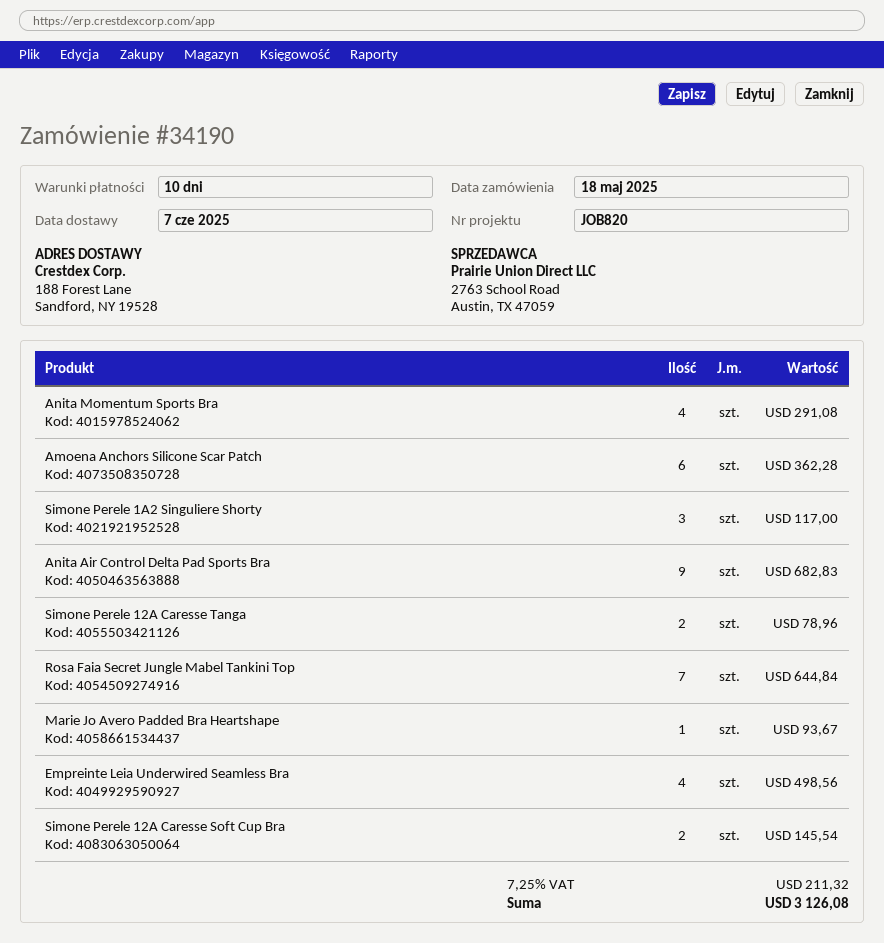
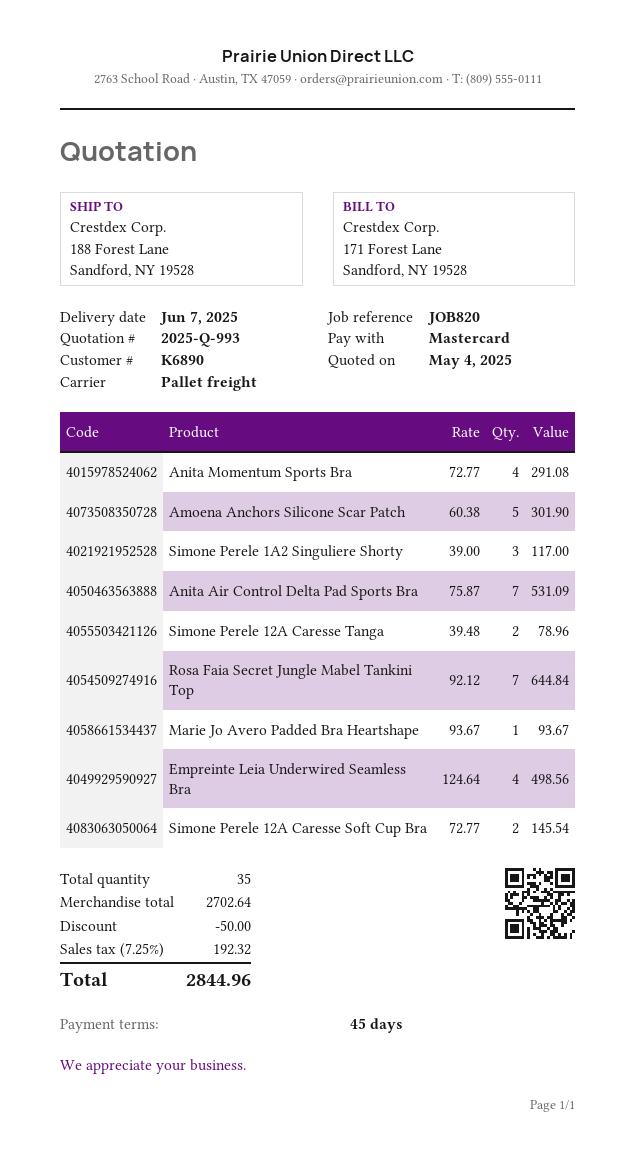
payment terms: 10 days -> 45 days
Amoena Anchors Silicone Scar Patch: 6 for 362.28 -> 5 for 301.90
Anita Air Control Delta Pad Sports Bra: 9 for 682.83 -> 7 for 531.09
discount: none -> 50.00
tax: 7.25% = 211.32 -> 7.25% = 192.32
total: 3126.08 -> 2844.96

